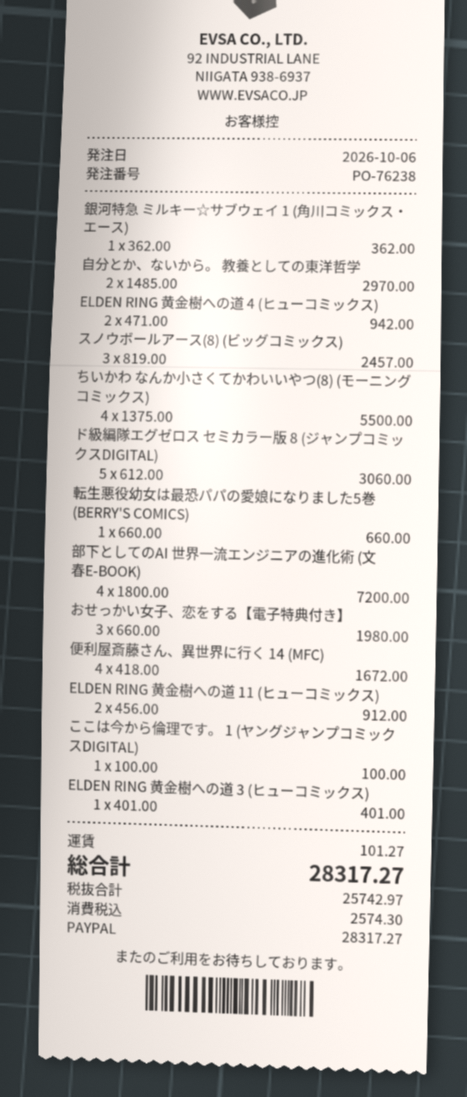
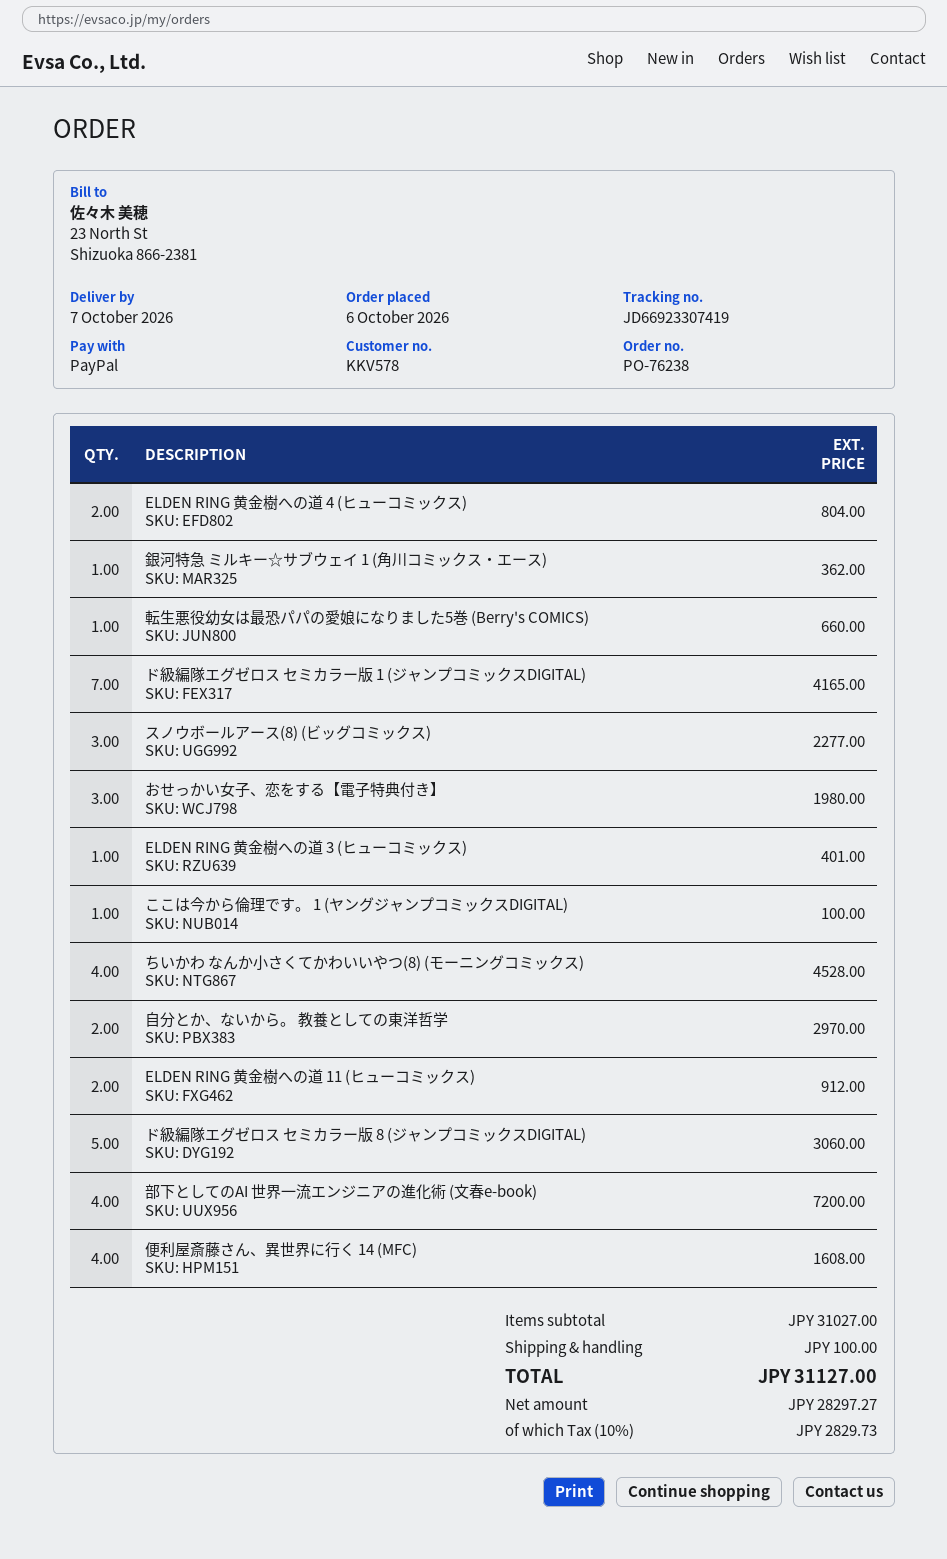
ELDEN RING 黄金樹への道 4 (ヒューコミックス): 2 for 942.00 -> 2 for 804.00
スノウボールアース(8) (ビッグコミックス): 3 for 2457.00 -> 3 for 2277.00
ちいかわ なんか小さくてかわいいやつ(8) (モーニングコミックス): 4 for 5500.00 -> 4 for 4528.00
便利屋斎藤さん、異世界に行く 14 (MFC): 4 for 1672.00 -> 4 for 1608.00
ド級編隊エグゼロス セミカラー版 1 (ジャンプコミックスDIGITAL): none -> 7 for 4165.00
shipping: 101.27 -> 100.00
net: 25742.97 -> 28297.27
tax: 2574.30 -> 2829.73
total: 28317.27 -> 31127.00

